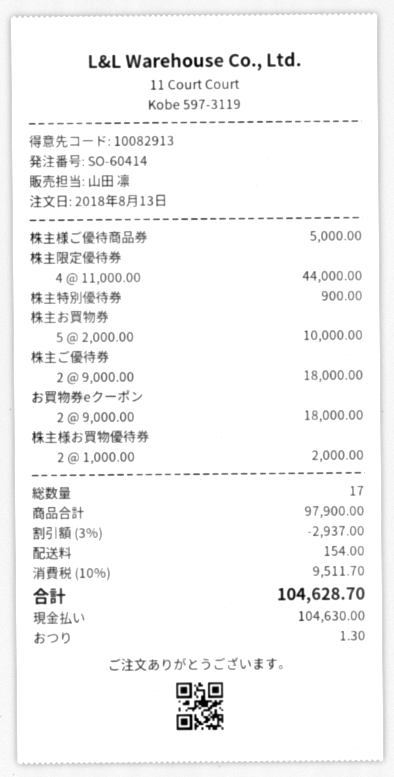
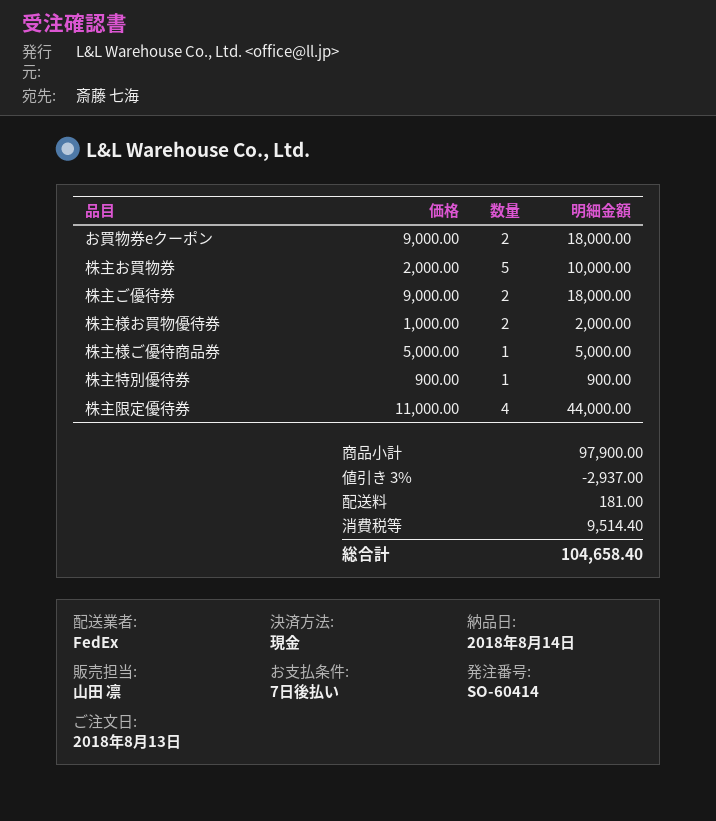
shipping: 154.00 -> 181.00
tax: 9511.70 -> 9514.40
total: 104628.70 -> 104658.40

